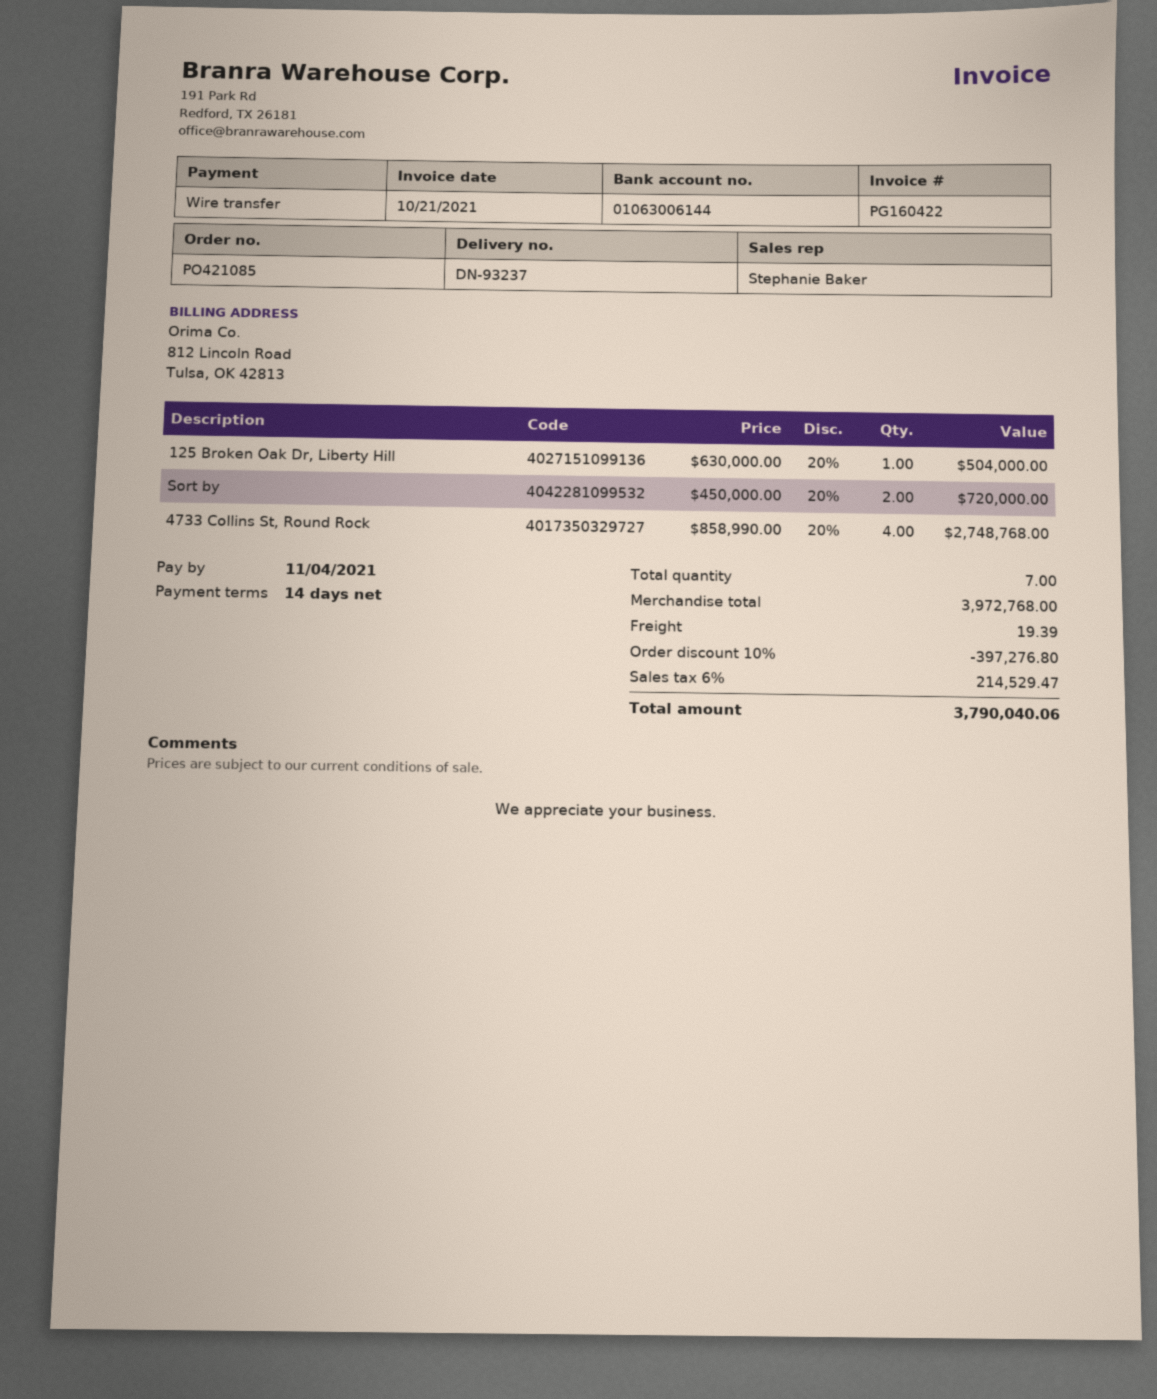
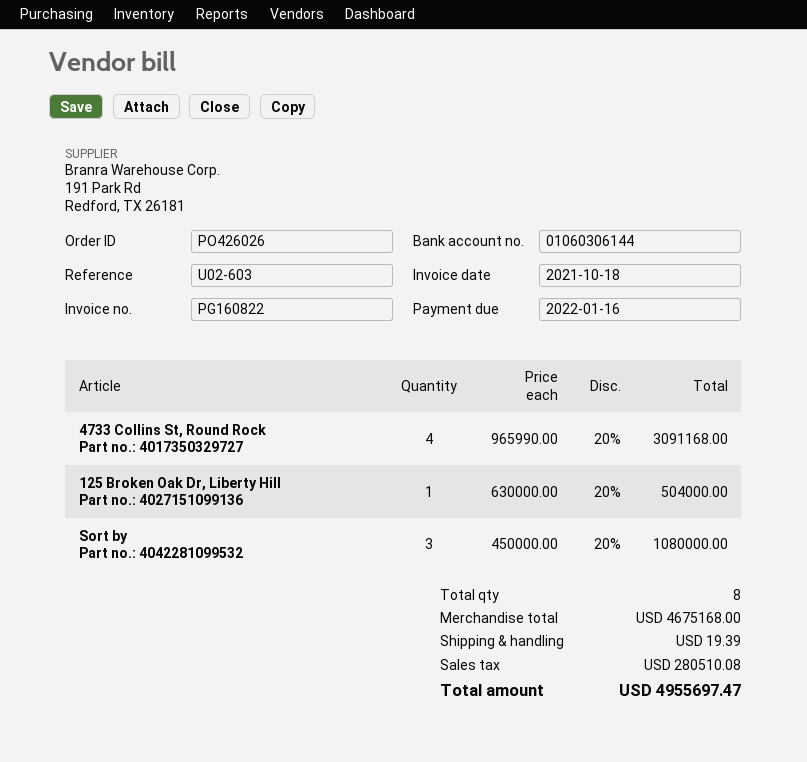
order number: PO421085 -> PO426026
invoice number: PG160422 -> PG160822
invoice date: 2021-10-21 -> 2021-10-18
due date: 2021-11-04 -> 2022-01-16
bank account: 01063006144 -> 01060306144
Sort by: 2 x 450000.00 - 20% = 720000.00 -> 3 x 450000.00 - 20% = 1080000.00
4733 Collins St, Round Rock: 4 x 858990.00 - 20% = 2748768.00 -> 4 x 965990.00 - 20% = 3091168.00
total quantity: 7 -> 8
subtotal: 3972768.00 -> 4675168.00
discount: 10% = 397276.80 -> none
tax: 214529.47 -> 280510.08
total: 3790040.06 -> 4955697.47

